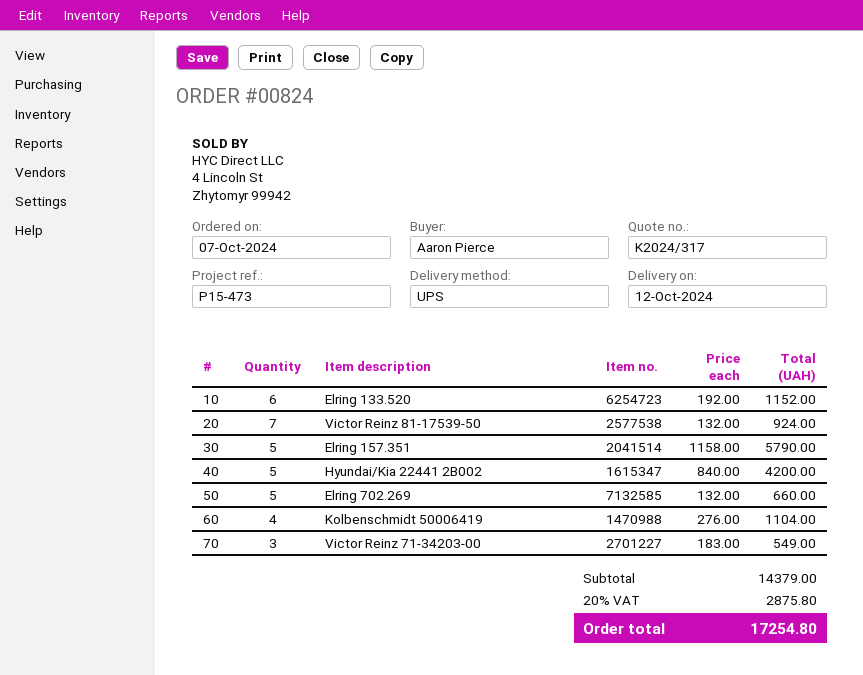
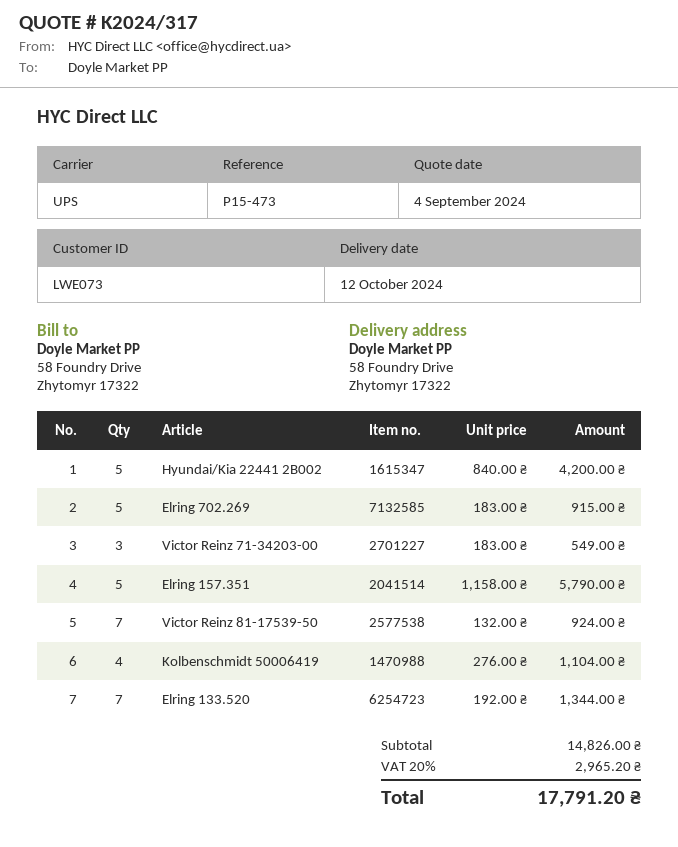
Elring 133.520: 6 x 192.00 = 1152.00 -> 7 x 192.00 = 1344.00
Elring 702.269: 5 x 132.00 = 660.00 -> 5 x 183.00 = 915.00
subtotal: 14379.00 -> 14826.00
tax: 20% = 2875.80 -> 20% = 2965.20
total: 17254.80 -> 17791.20

